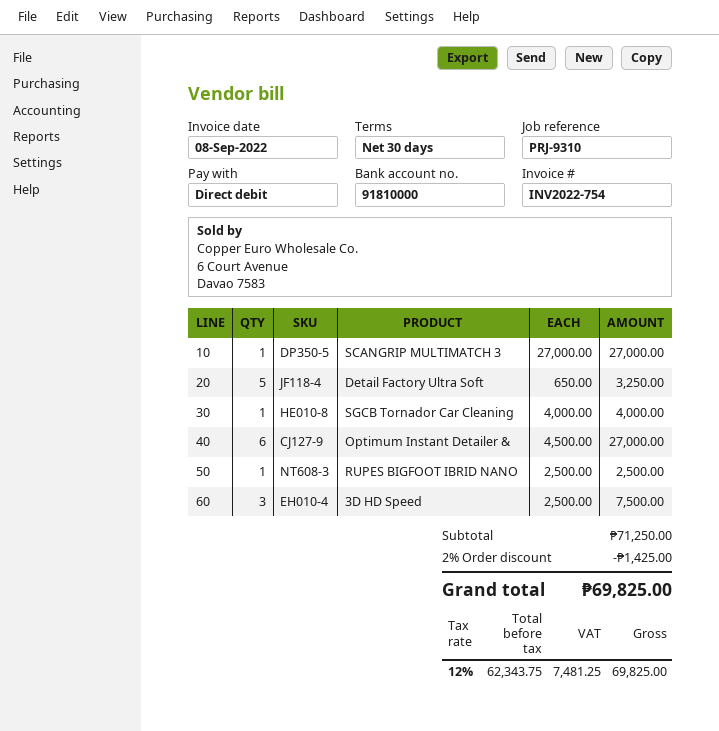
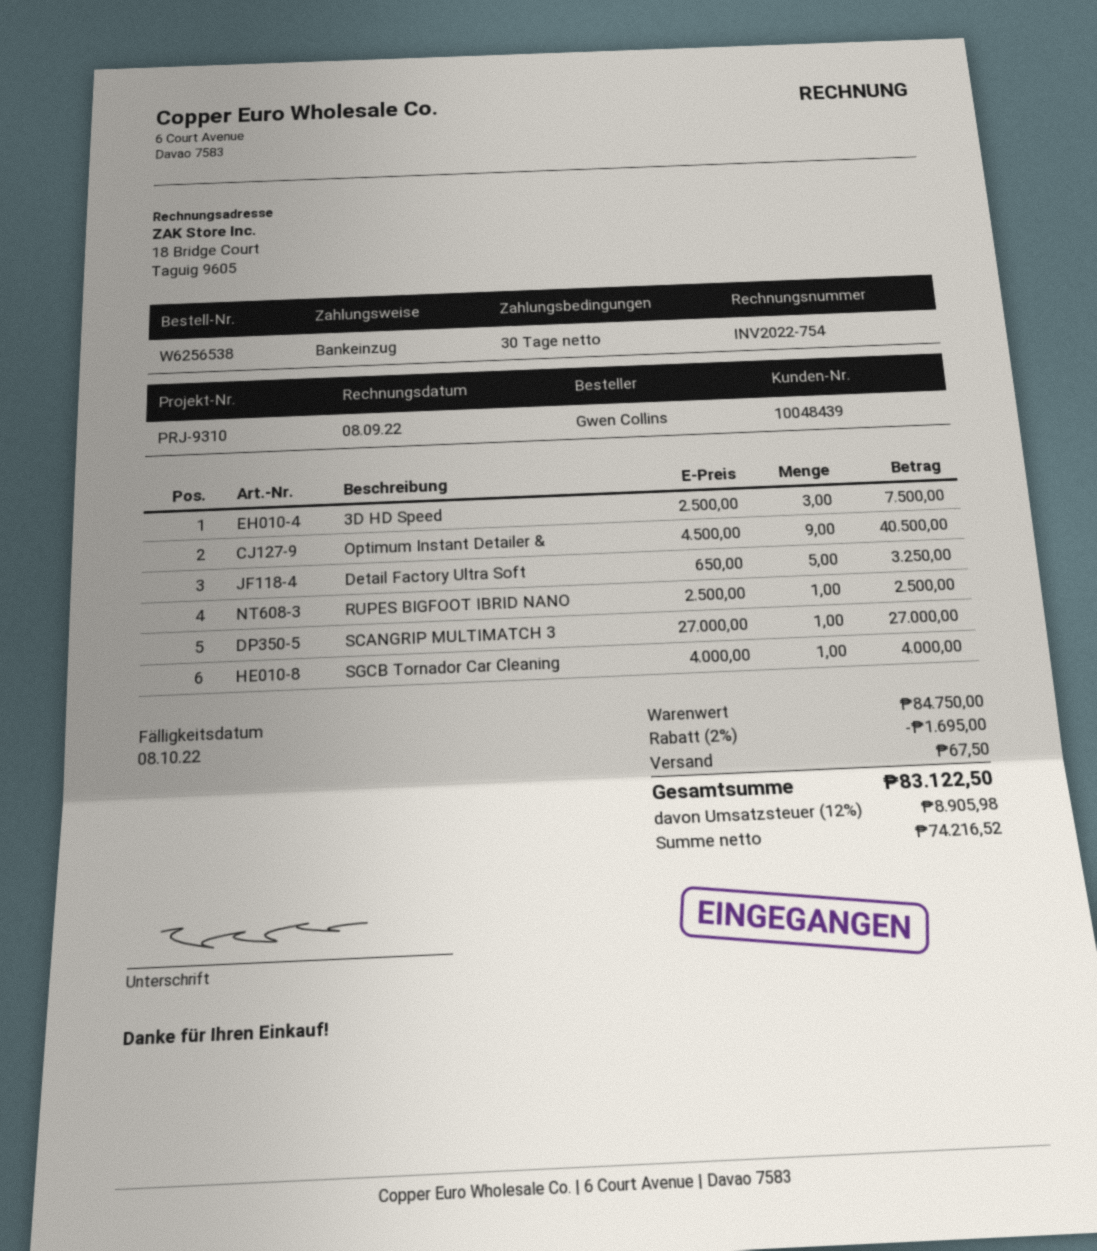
Optimum Instant Detailer &: 6 x 4500.00 = 27000.00 -> 9 x 4500.00 = 40500.00
subtotal: 71250.00 -> 84750.00
discount: 2% = 1425.00 -> 2% = 1695.00
shipping: none -> 67.50
net: 62343.75 -> 74216.52
tax: 12% = 7481.25 -> 12% = 8905.98
total: 69825.00 -> 83122.50

